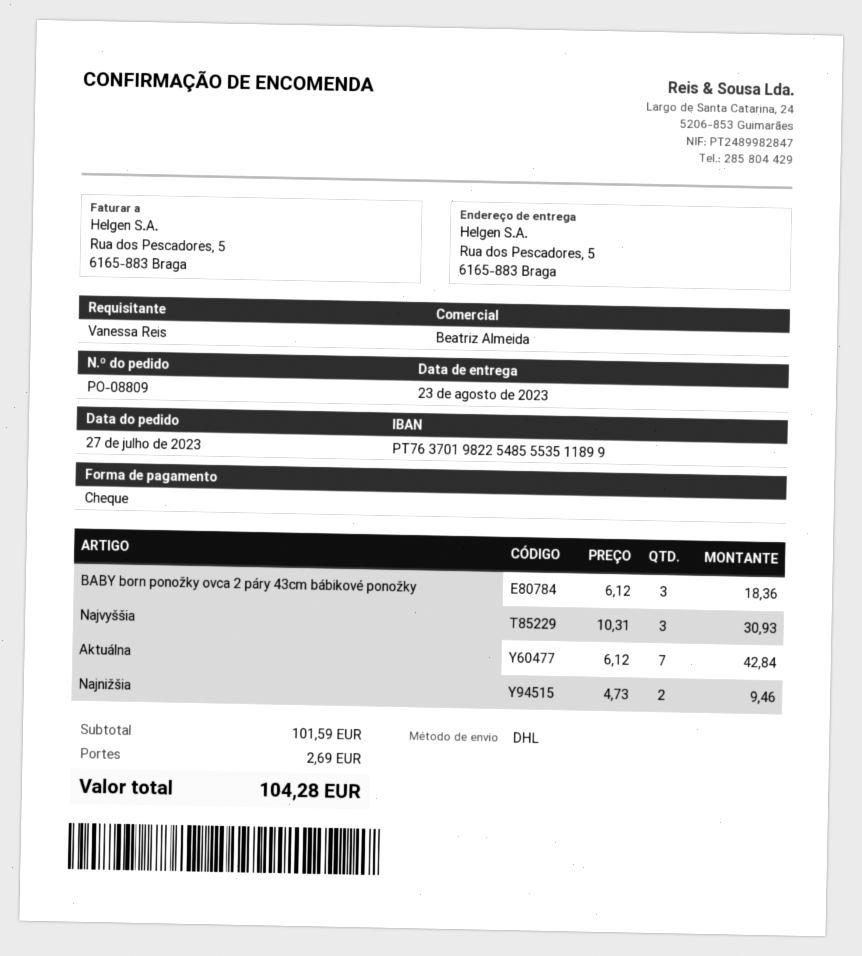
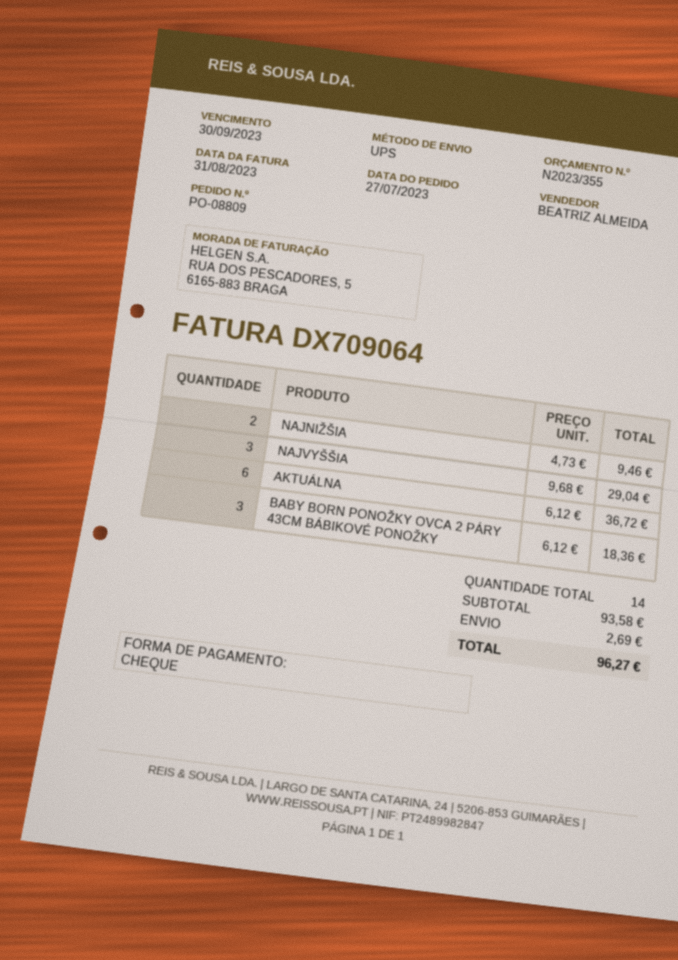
shipping method: DHL -> UPS
Najvyššia: 3 x 10.31 = 30.93 -> 3 x 9.68 = 29.04
Aktuálna: 7 x 6.12 = 42.84 -> 6 x 6.12 = 36.72
subtotal: 101.59 -> 93.58
total: 104.28 -> 96.27

